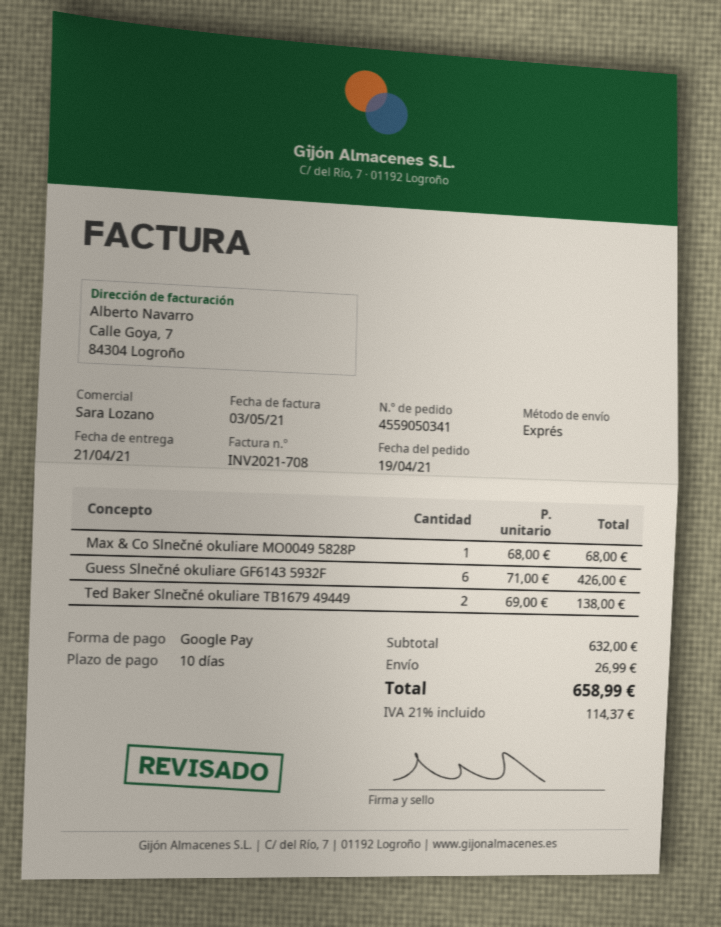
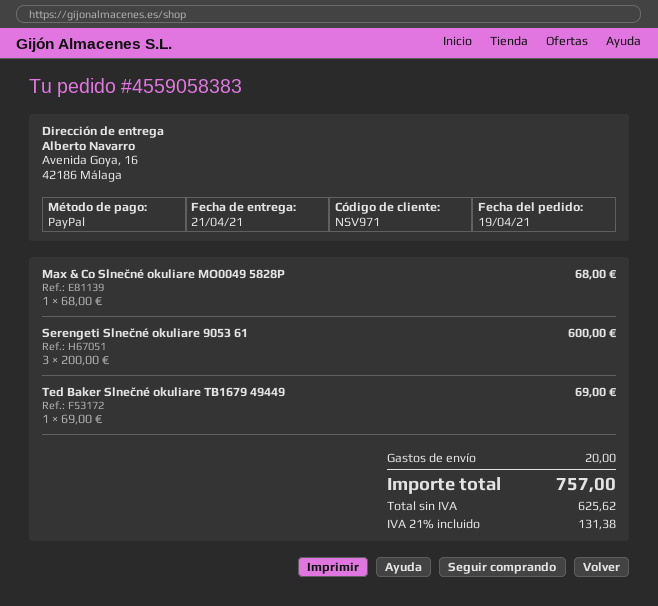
order number: 4559050341 -> 4559058383
payment method: Google Pay -> PayPal
Guess Slnečné okuliare GF6143 5932F: 6 x 71.00 = 426.00 -> none
Ted Baker Slnečné okuliare TB1679 49449: 2 x 69.00 = 138.00 -> 1 x 69.00 = 69.00
Serengeti Slnečné okuliare 9053 61: none -> 3 x 200.00 = 600.00
shipping: 26.99 -> 20.00
tax: 21% = 114.37 -> 21% = 131.38
total: 658.99 -> 757.00

